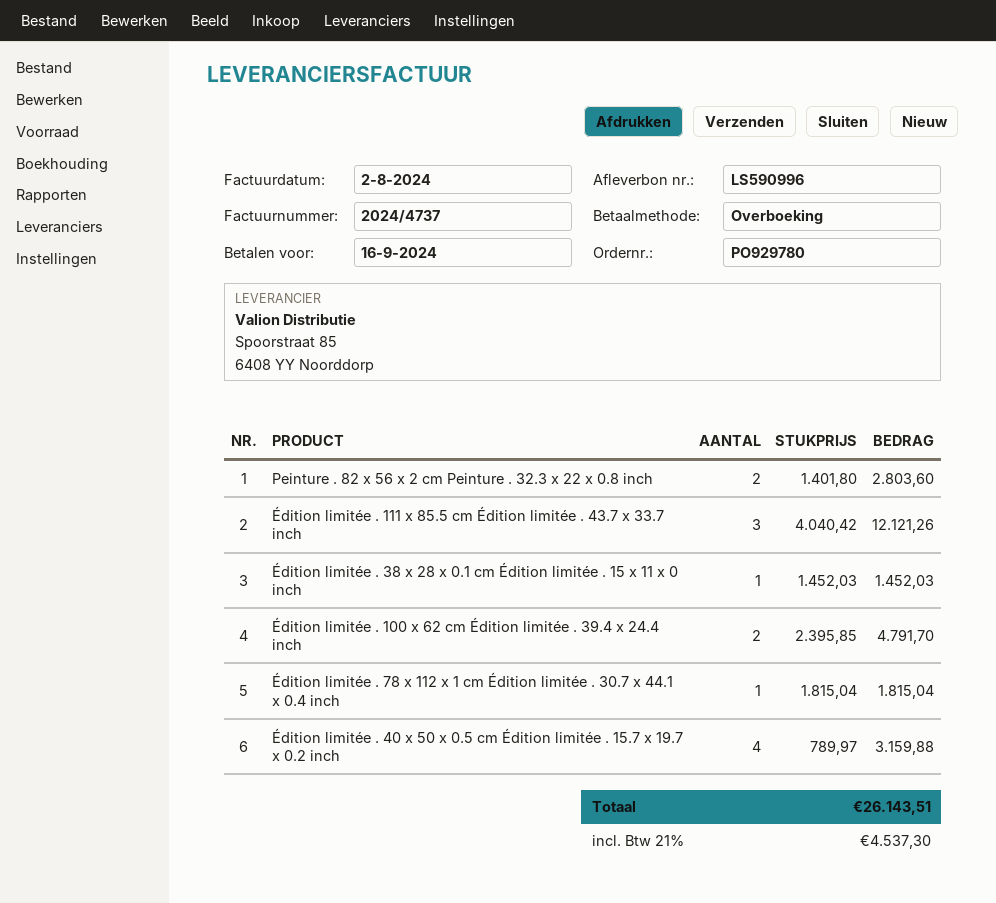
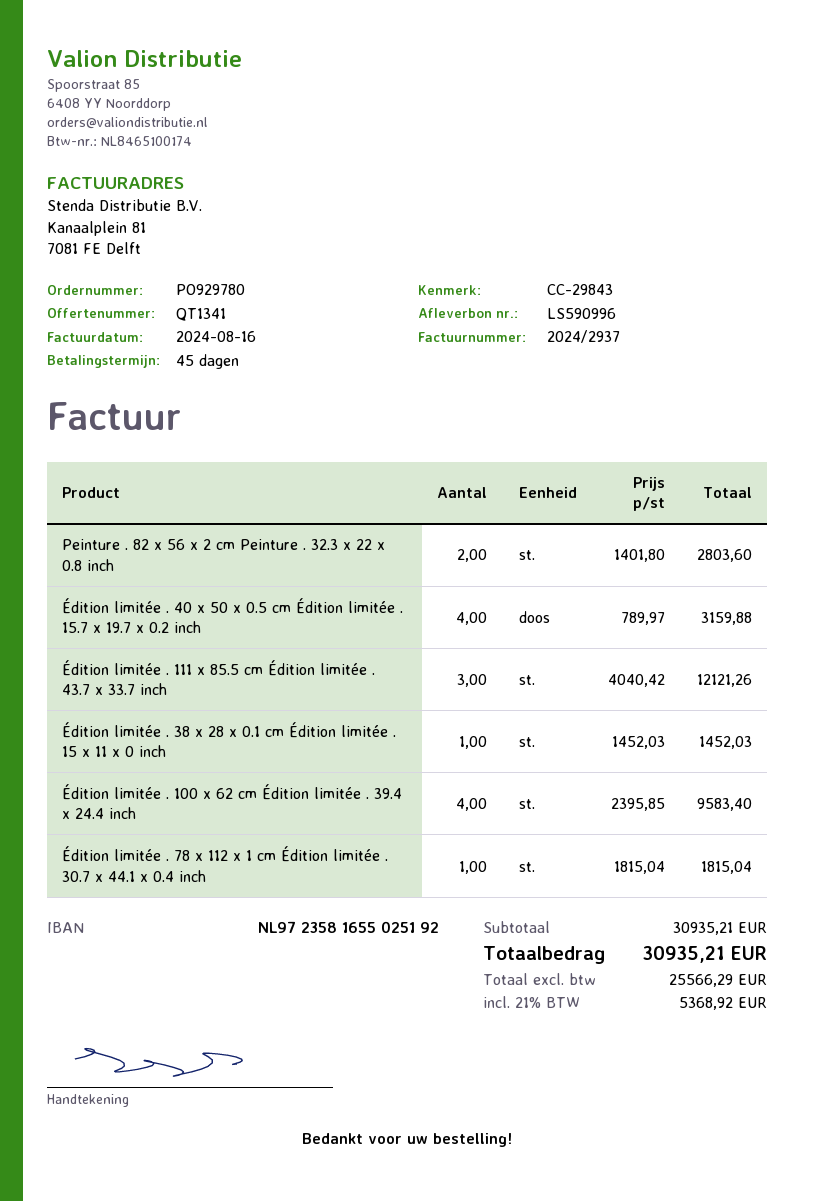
invoice number: 2024/4737 -> 2024/2937
invoice date: 2024-08-02 -> 2024-08-16
Édition limitée . 100 x 62 cm Édition limitée . 39.4 x 24.4 inch: 2 x 2395.85 = 4791.70 -> 4 x 2395.85 = 9583.40
tax: 21% = 4537.30 -> 21% = 5368.92
total: 26143.51 -> 30935.21

